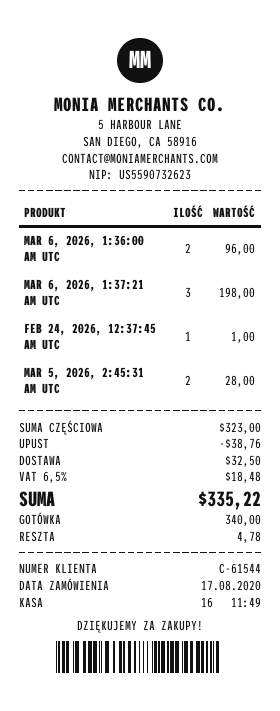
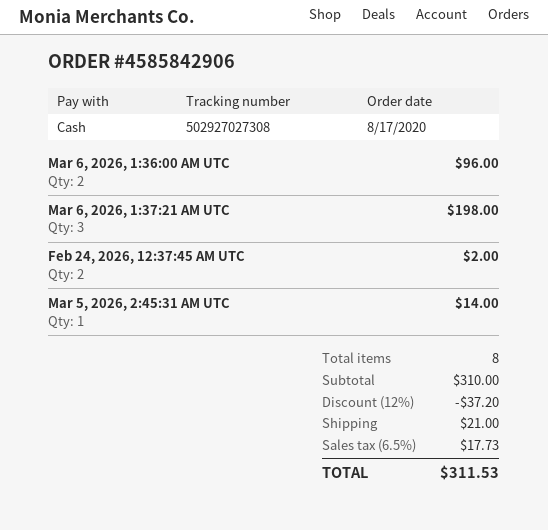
FEB 24, 2026, 12:37:45 AM UTC: 1 for 1.00 -> 2 for 2.00
MAR 5, 2026, 2:45:31 AM UTC: 2 for 28.00 -> 1 for 14.00
subtotal: 323.00 -> 310.00
discount: 38.76 -> 37.20
shipping: 32.50 -> 21.00
tax: 6.5% = 18.48 -> 6.5% = 17.73
total: 335.22 -> 311.53

